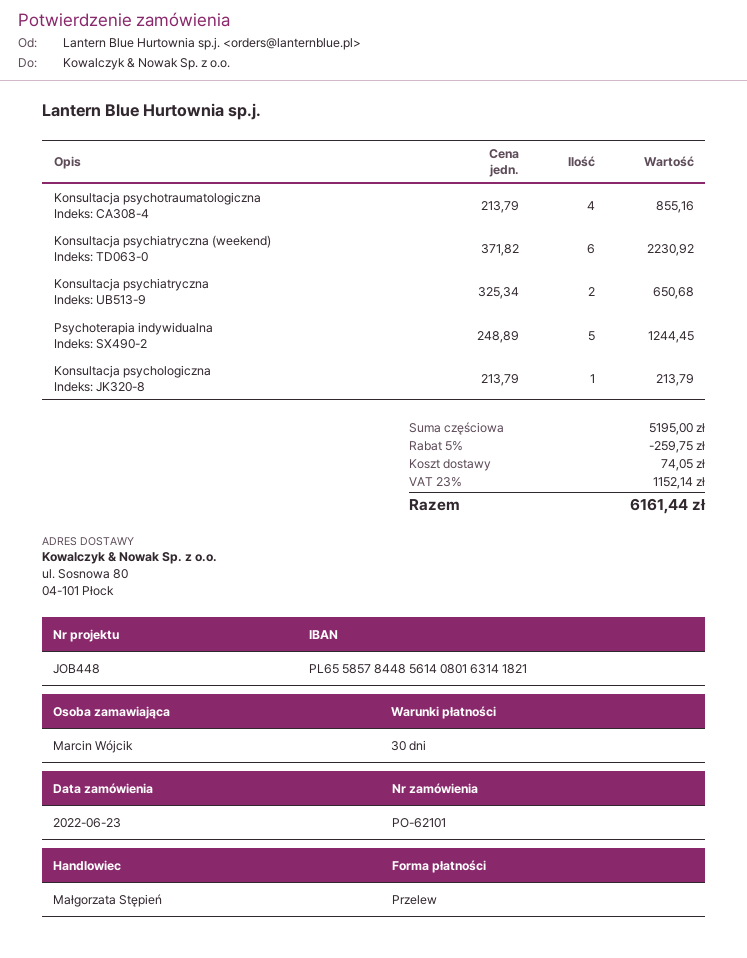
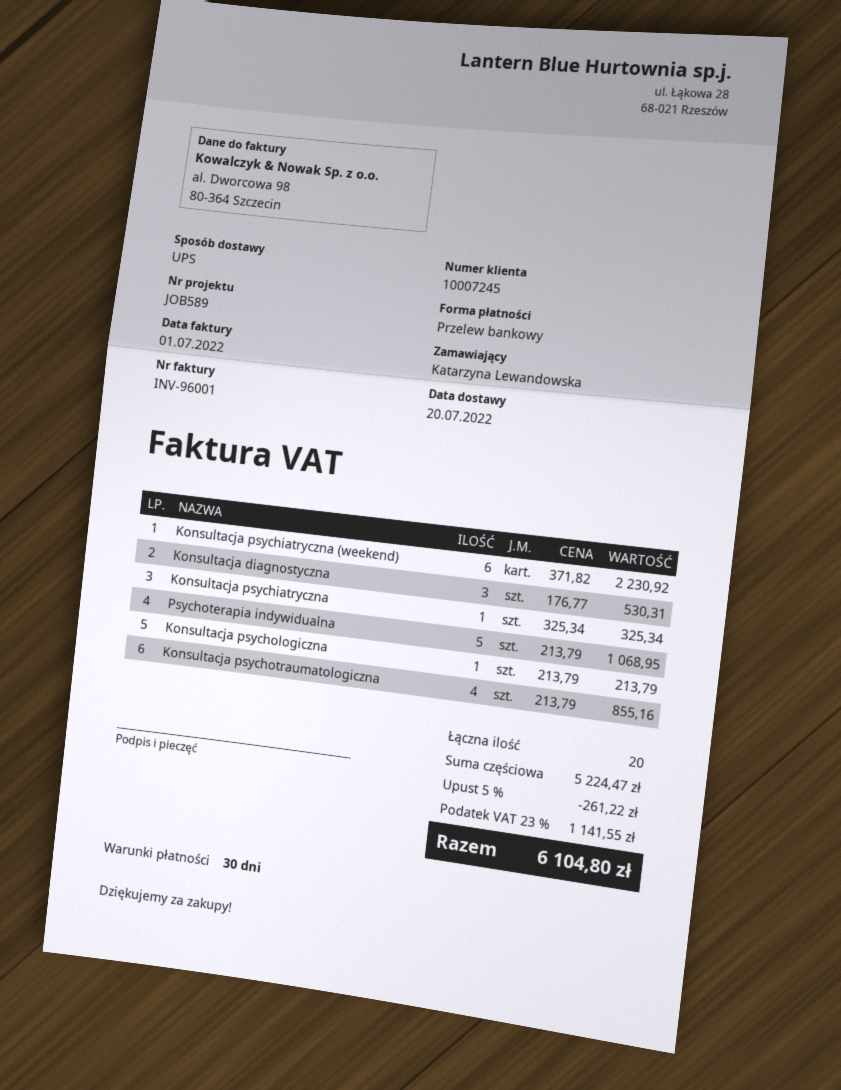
reference: JOB448 -> JOB589
ordered by: Marcin Wójcik -> Katarzyna Lewandowska
Konsultacja psychiatryczna: 2 x 325.34 = 650.68 -> 1 x 325.34 = 325.34
Psychoterapia indywidualna: 5 x 248.89 = 1244.45 -> 5 x 213.79 = 1068.95
Konsultacja diagnostyczna: none -> 3 x 176.77 = 530.31
subtotal: 5195.00 -> 5224.47
discount: 5% = 259.75 -> 5% = 261.22
shipping: 74.05 -> none
tax: 23% = 1152.14 -> 23% = 1141.55
total: 6161.44 -> 6104.80

